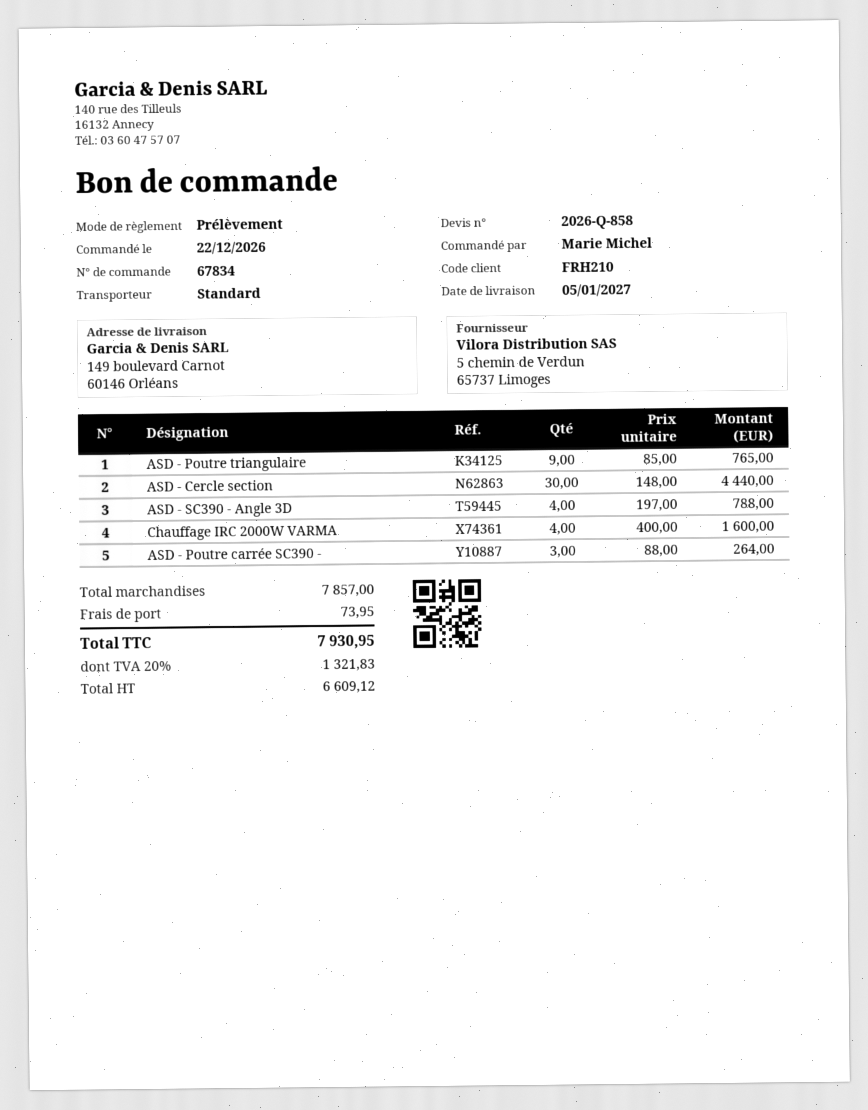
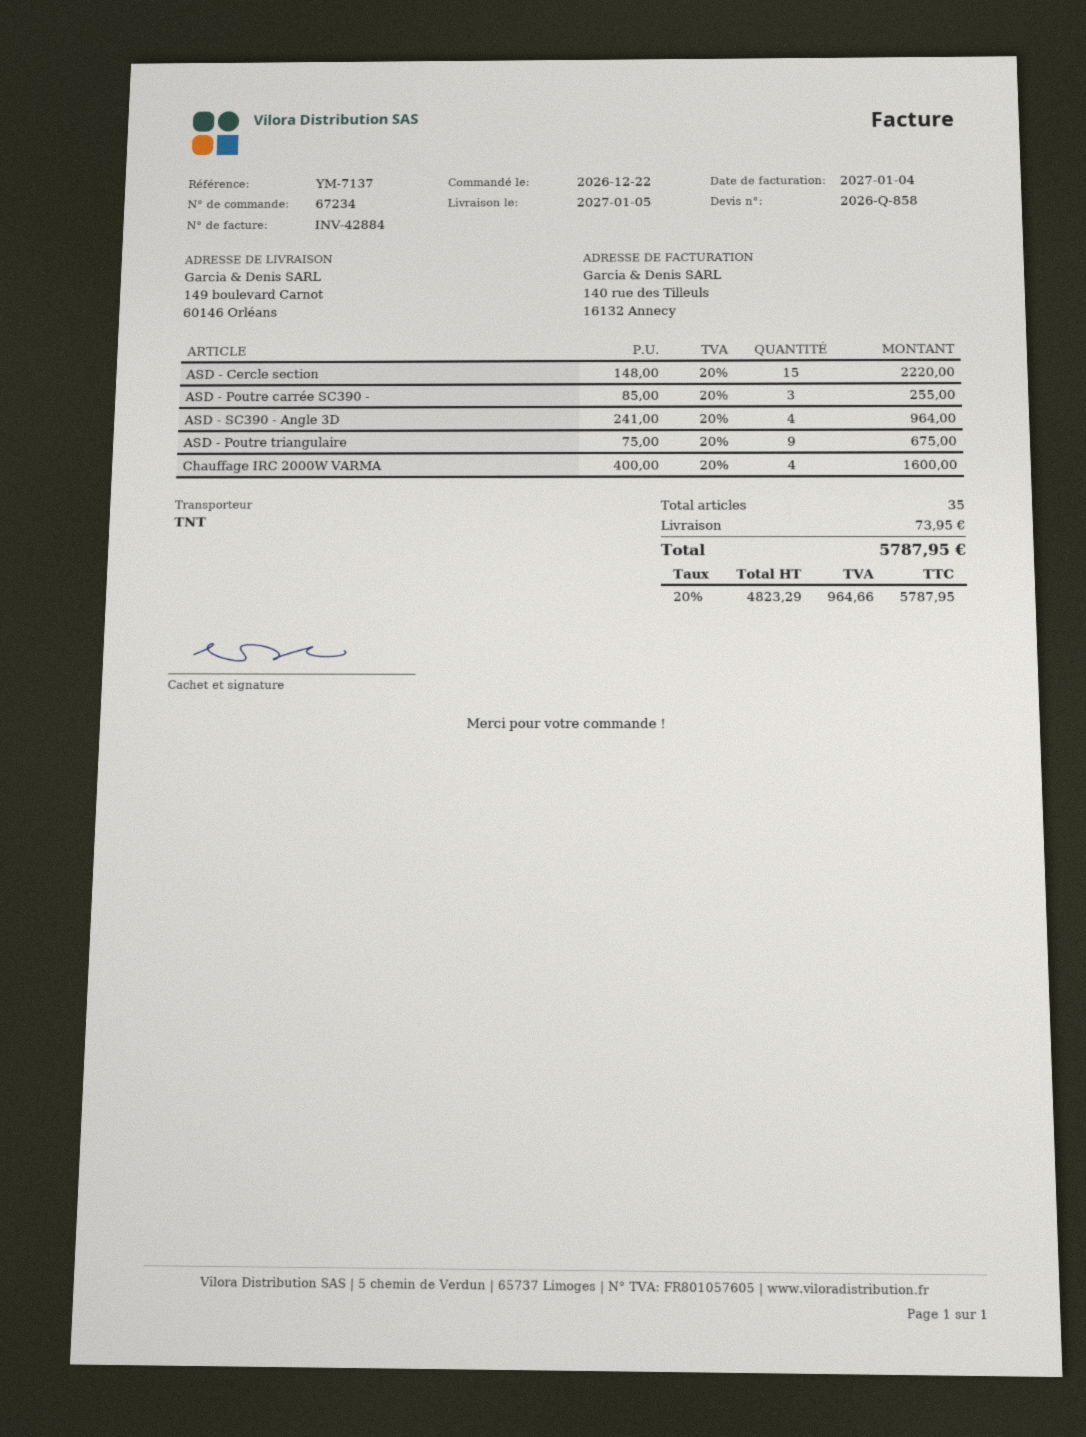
order number: 67834 -> 67234
shipping method: standard -> TNT
ASD - Poutre triangulaire: 9 x 85.00 = 765.00 -> 9 x 75.00 = 675.00
ASD - Cercle section: 30 x 148.00 = 4440.00 -> 15 x 148.00 = 2220.00
ASD - SC390 - Angle 3D: 4 x 197.00 = 788.00 -> 4 x 241.00 = 964.00
ASD - Poutre carrée SC390 -: 3 x 88.00 = 264.00 -> 3 x 85.00 = 255.00
net: 6609.12 -> 4823.29
tax: 20% = 1321.83 -> 20% = 964.66
total: 7930.95 -> 5787.95

